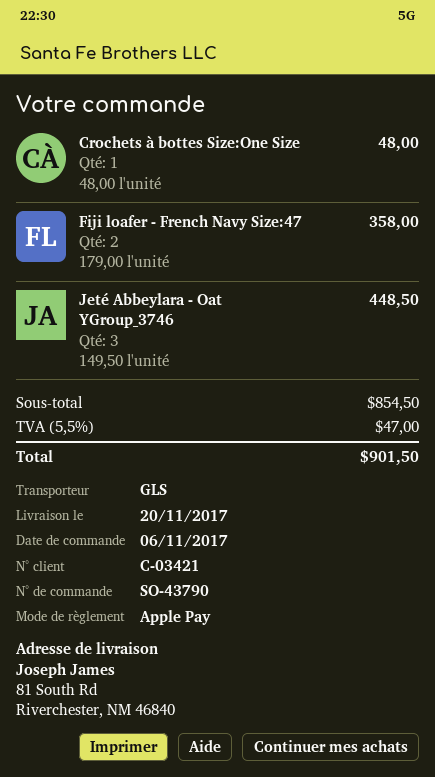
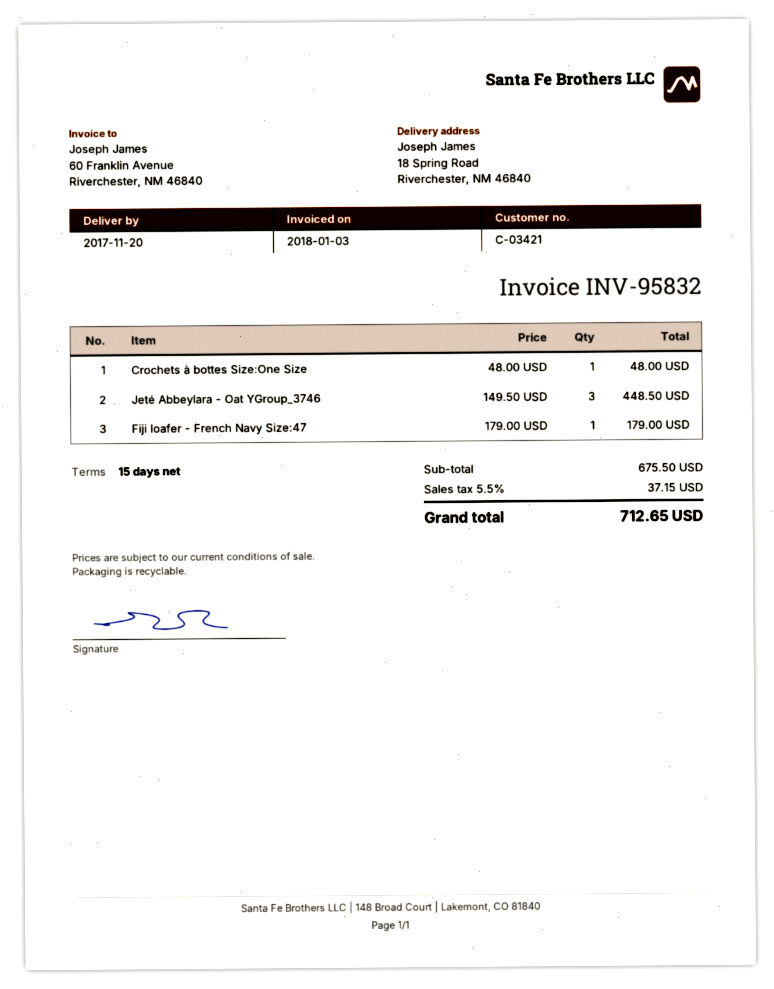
ship to: 81 South Rd, Riverchester, NM 46840 -> 18 Spring Road, Riverchester, NM 46840
Fiji loafer - French Navy Size:47: 2 x 179.00 = 358.00 -> 1 x 179.00 = 179.00
subtotal: 854.50 -> 675.50
tax: 5.5% = 47.00 -> 5.5% = 37.15
total: 901.50 -> 712.65

